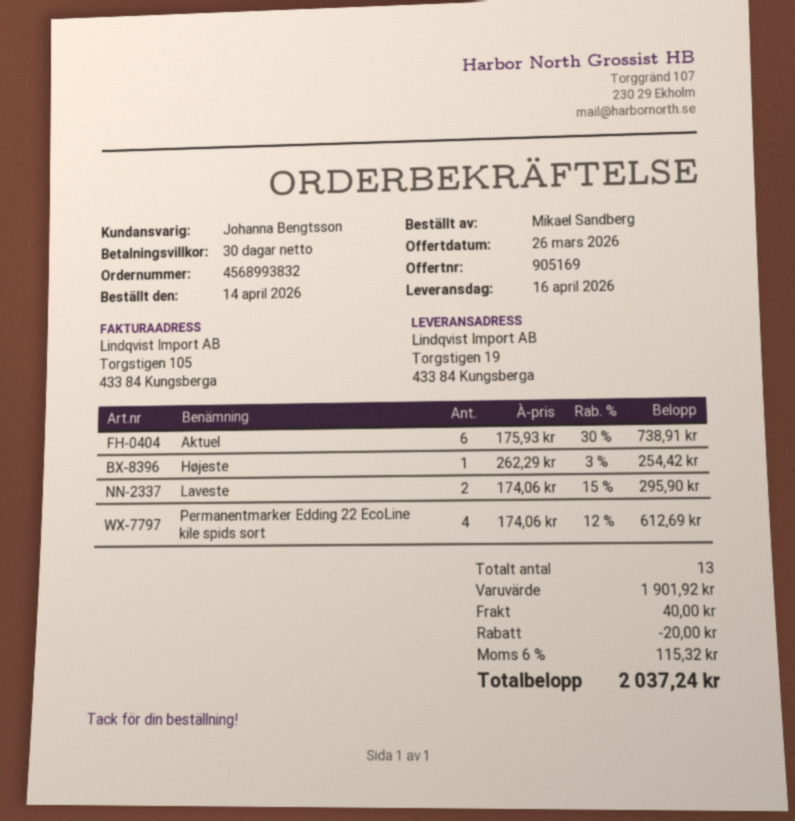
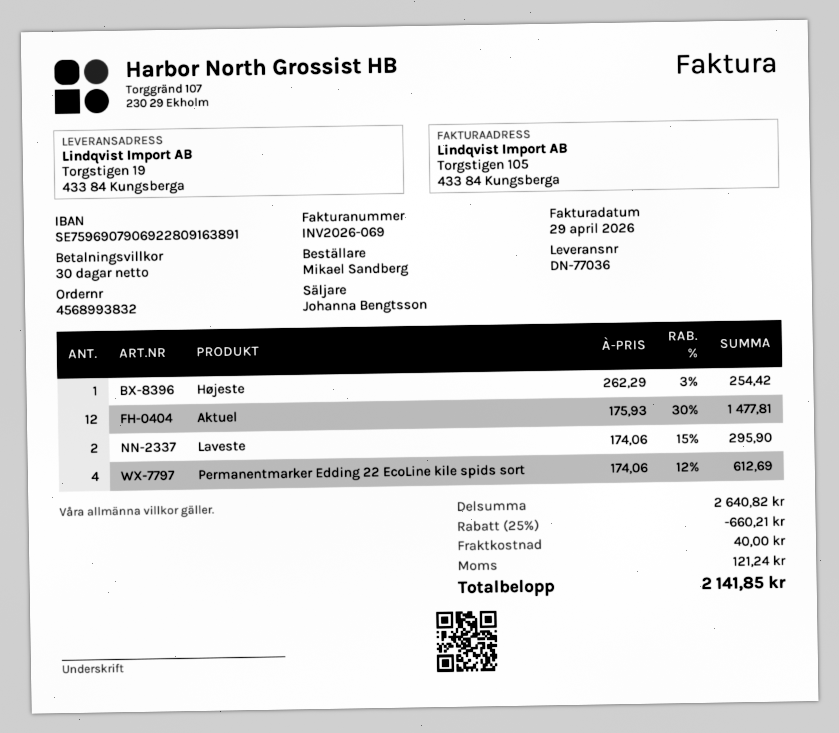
Aktuel: 6 x 175.93 - 30% = 738.91 -> 12 x 175.93 - 30% = 1477.81
subtotal: 1901.92 -> 2640.82
discount: 20.00 -> 660.21
tax: 115.32 -> 121.24
total: 2037.24 -> 2141.85

